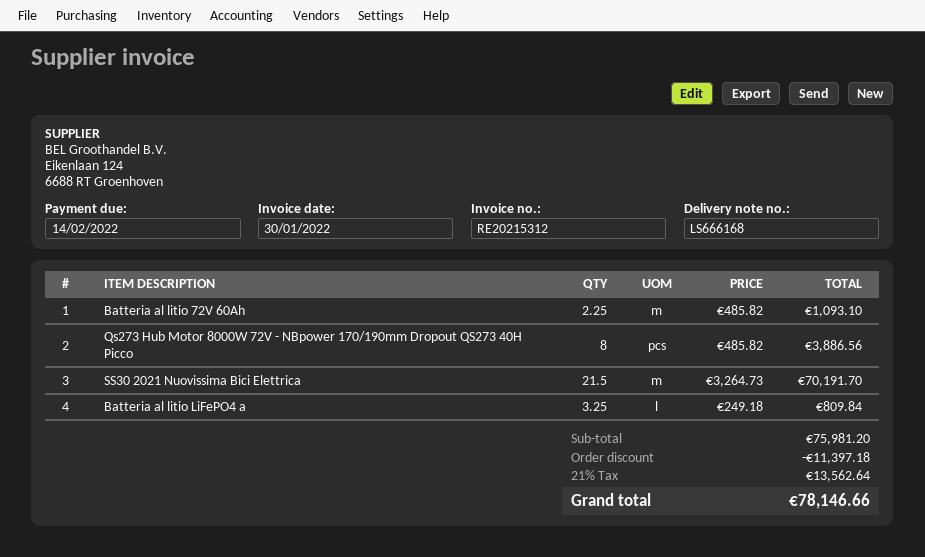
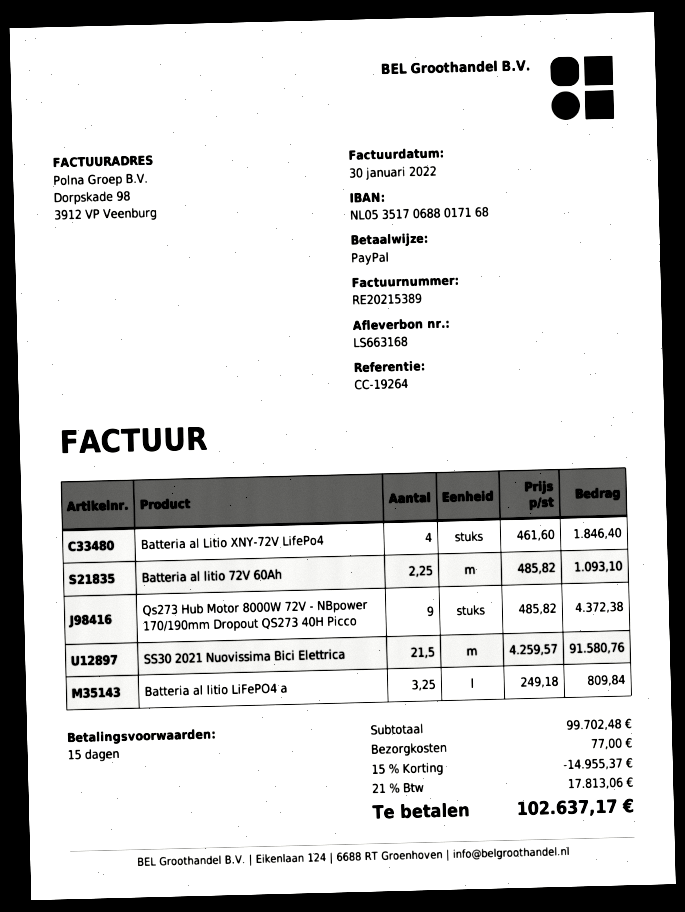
delivery note number: LS666168 -> LS663168
invoice number: RE20215312 -> RE20215389
Qs273 Hub Motor 8000W 72V - NBpower 170/190mm Dropout QS273 40H Picco: 8 x 485.82 = 3886.56 -> 9 x 485.82 = 4372.38
SS30 2021 Nuovissima Bici Elettrica: 21.5 x 3264.73 = 70191.70 -> 21.5 x 4259.57 = 91580.76
Batteria al Litio XNY-72V LifePo4: none -> 4 x 461.60 = 1846.40
subtotal: 75981.20 -> 99702.48
discount: 11397.18 -> 14955.37
shipping: none -> 77.00
tax: 21% = 13562.64 -> 21% = 17813.06
total: 78146.66 -> 102637.17

